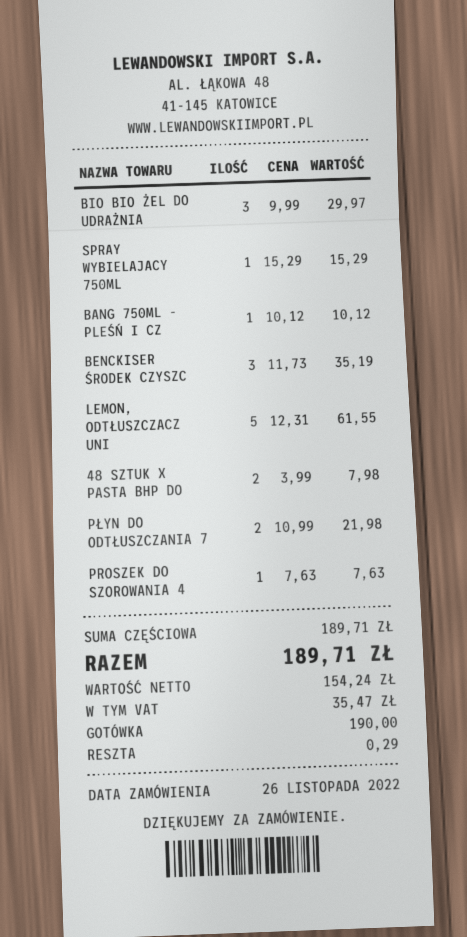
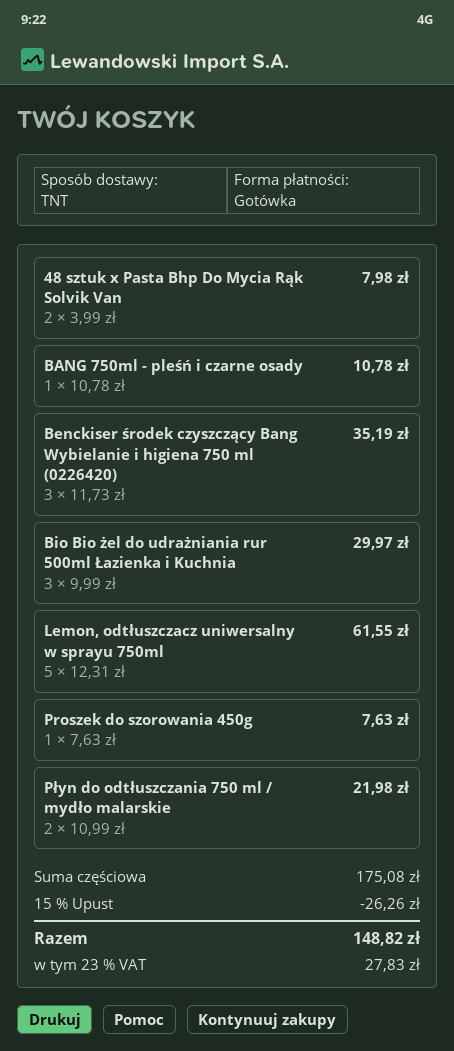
SPRAY WYBIELAJACY 750ML: 1 x 15.29 = 15.29 -> none
BANG 750ML - PLEŚŃ I CZ: 1 x 10.12 = 10.12 -> 1 x 10.78 = 10.78
subtotal: 189.71 -> 175.08
discount: none -> 15% = 26.26
tax: 35.47 -> 27.83
total: 189.71 -> 148.82

